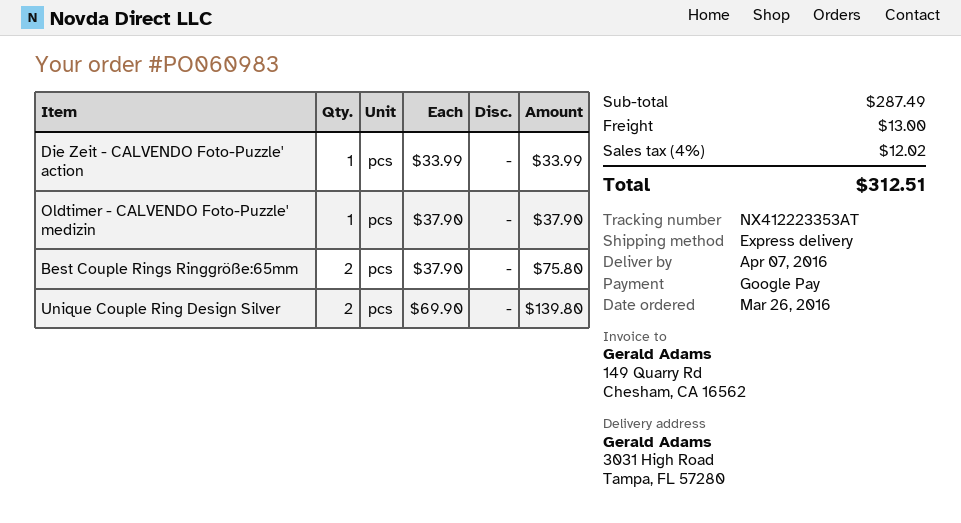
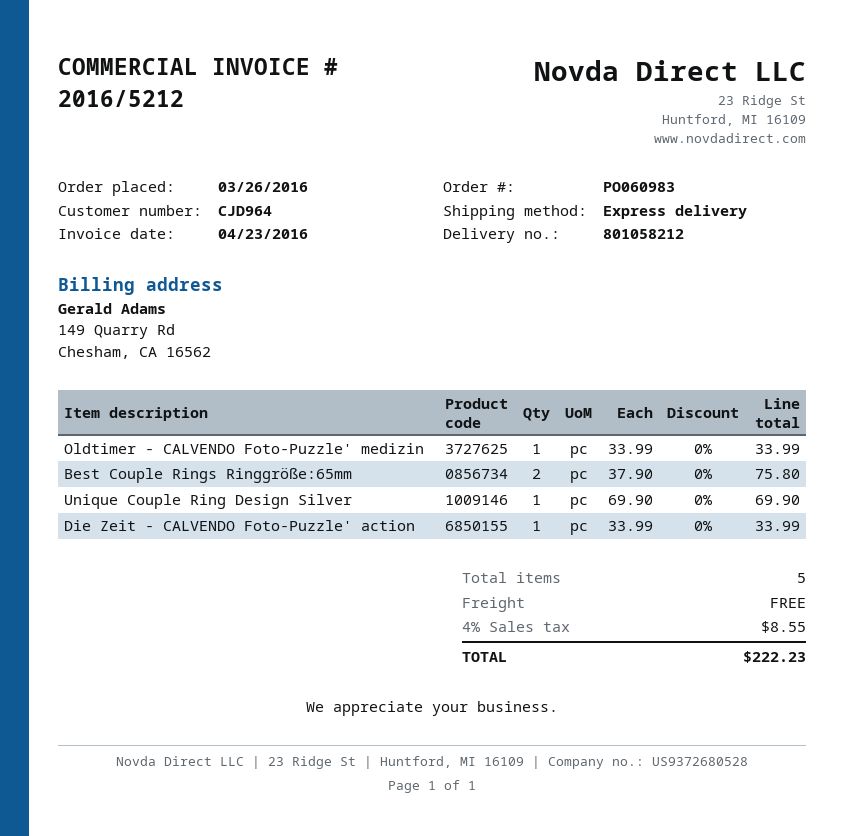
Oldtimer - CALVENDO Foto-Puzzle' medizin: 1 x 37.90 = 37.90 -> 1 x 33.99 = 33.99
Unique Couple Ring Design Silver: 2 x 69.90 = 139.80 -> 1 x 69.90 = 69.90
shipping: 13.00 -> 0.00
tax: 4% = 12.02 -> 4% = 8.55
total: 312.51 -> 222.23

